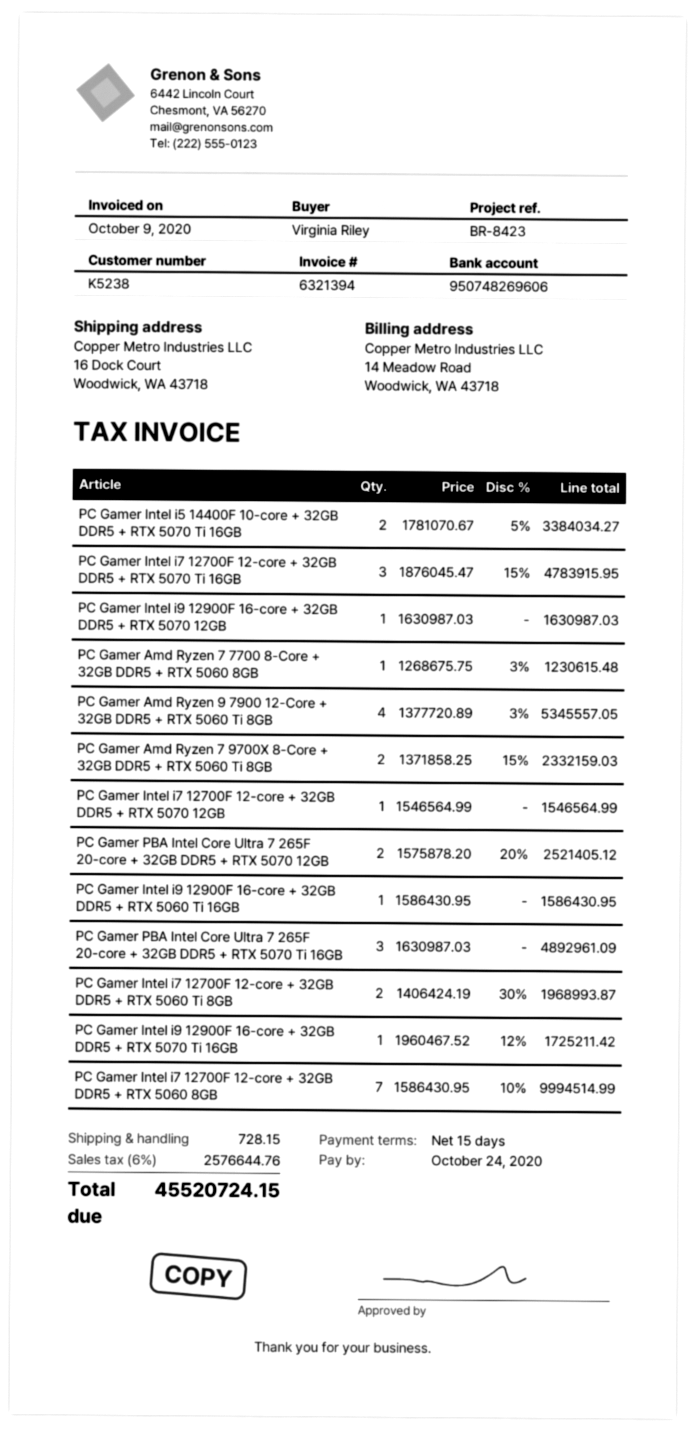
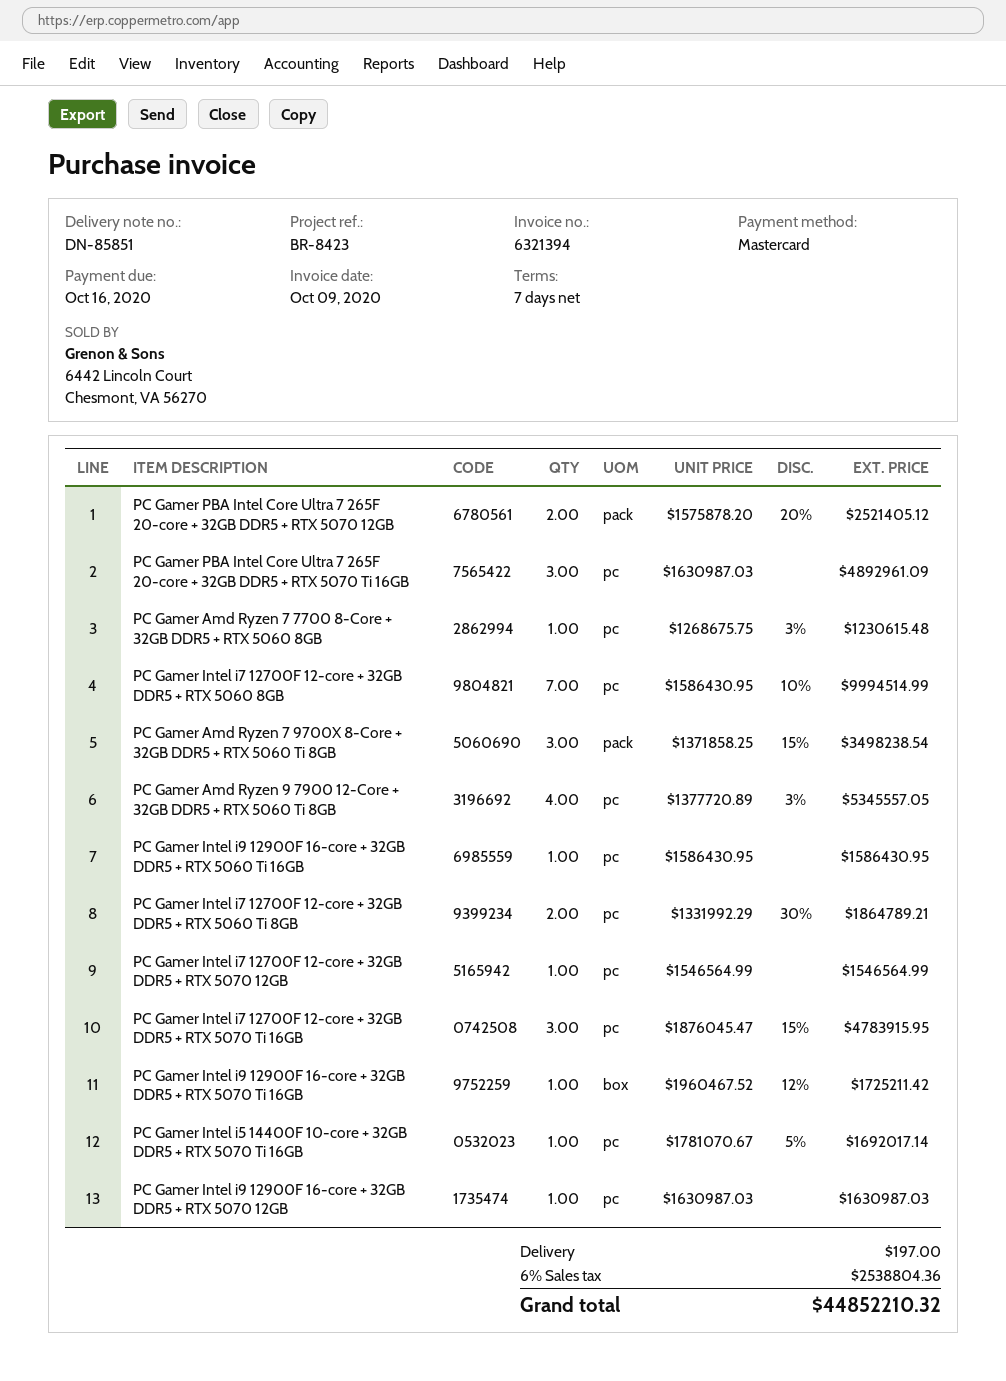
payment terms: 15 days -> 7 days
due date: 2020-10-24 -> 2020-10-16
PC Gamer Intel i5 14400F 10-core + 32GB DDR5 + RTX 5070 Ti 16GB: 2 x 1781070.67 - 5% = 3384034.27 -> 1 x 1781070.67 - 5% = 1692017.14
PC Gamer Amd Ryzen 7 9700X 8-Core + 32GB DDR5 + RTX 5060 Ti 8GB: 2 x 1371858.25 - 15% = 2332159.03 -> 3 x 1371858.25 - 15% = 3498238.54
PC Gamer Intel i7 12700F 12-core + 32GB DDR5 + RTX 5060 Ti 8GB: 2 x 1406424.19 - 30% = 1968993.87 -> 2 x 1331992.29 - 30% = 1864789.21
shipping: 728.15 -> 197.00
tax: 6% = 2576644.76 -> 6% = 2538804.36
total: 45520724.15 -> 44852210.32

